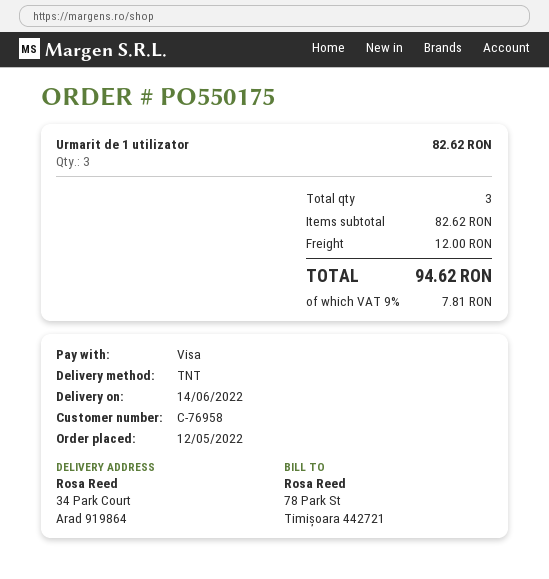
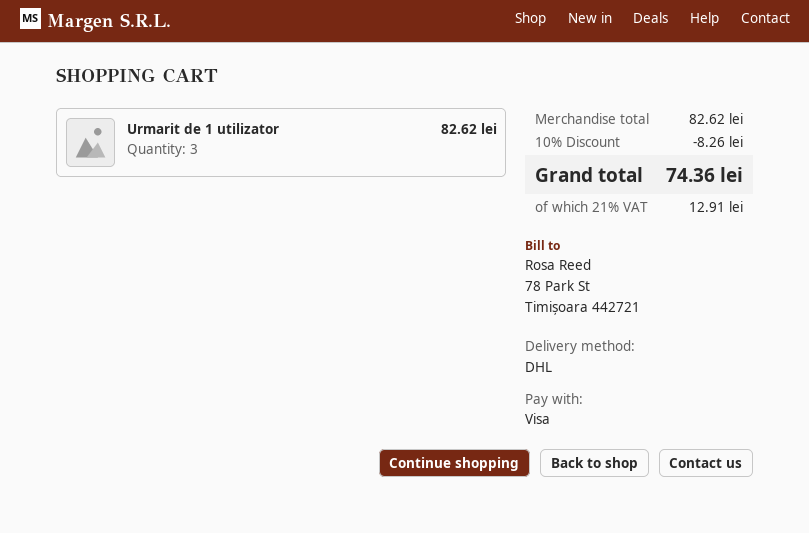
shipping method: TNT -> DHL
discount: none -> 10% = 8.26
shipping: 12.00 -> none
tax: 9% = 7.81 -> 21% = 12.91
total: 94.62 -> 74.36

